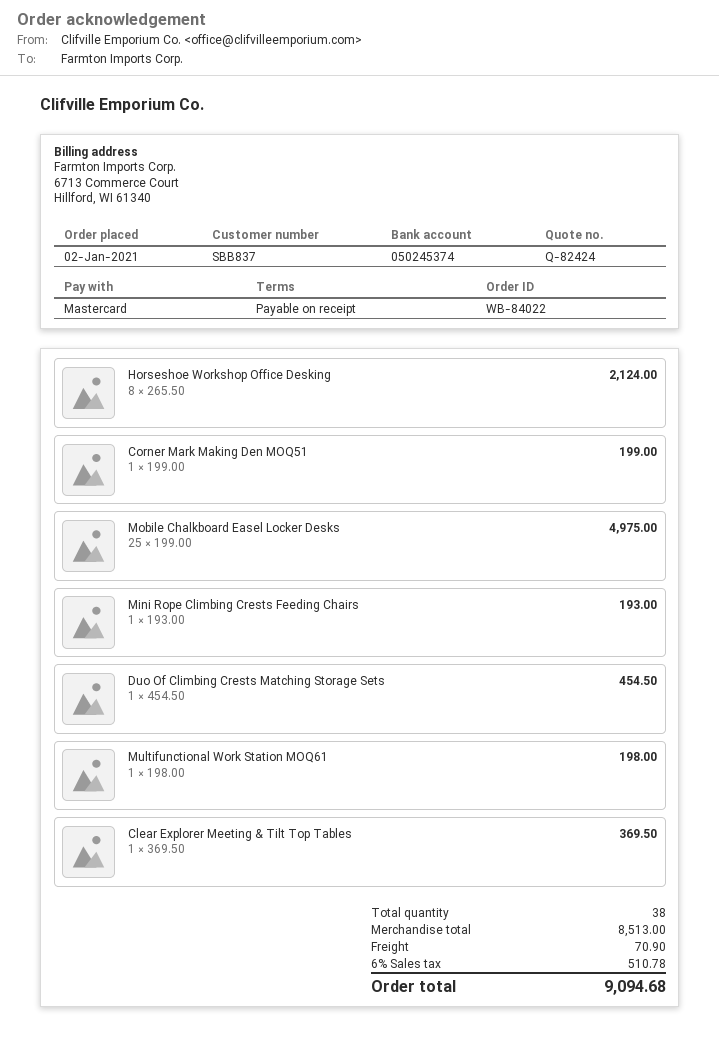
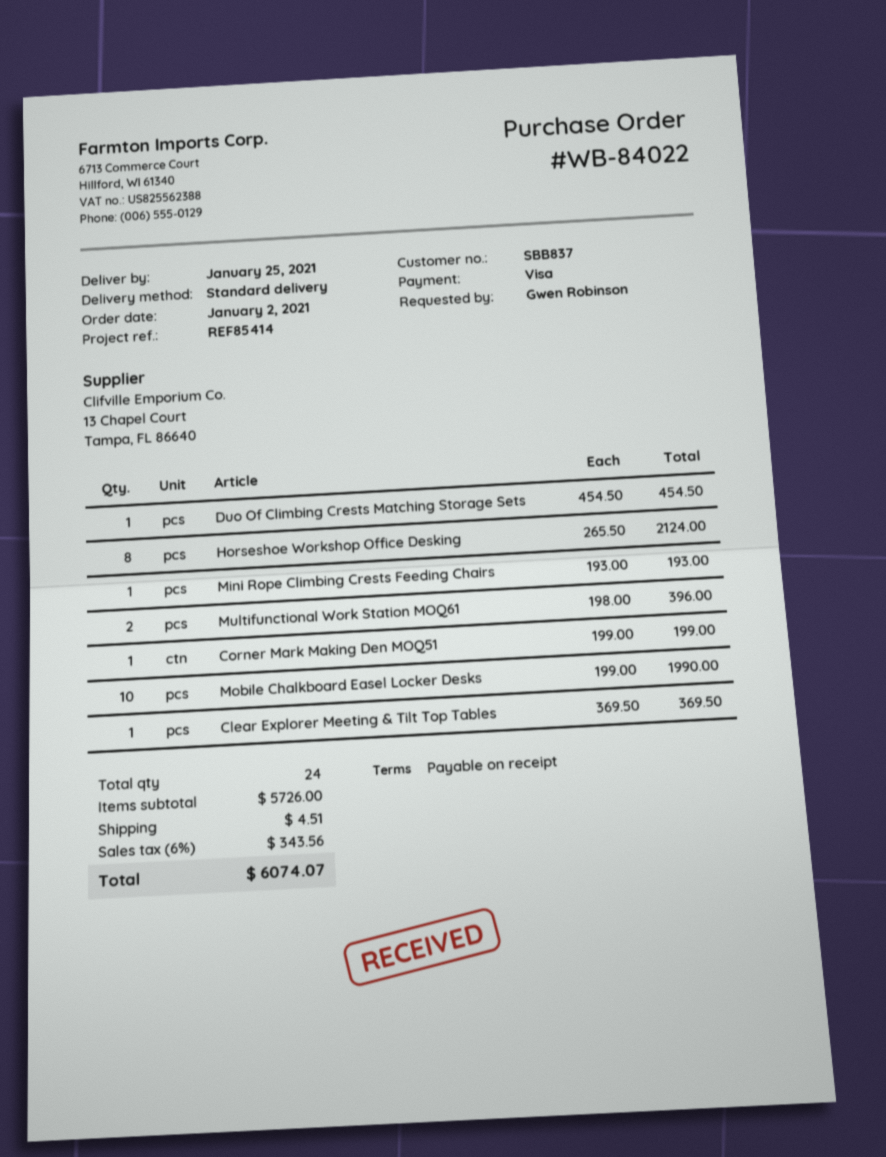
payment method: Mastercard -> Visa
Mobile Chalkboard Easel Locker Desks: 25 x 199.00 = 4975.00 -> 10 x 199.00 = 1990.00
Multifunctional Work Station MOQ61: 1 x 198.00 = 198.00 -> 2 x 198.00 = 396.00
total quantity: 38 -> 24
subtotal: 8513.00 -> 5726.00
shipping: 70.90 -> 4.51
tax: 6% = 510.78 -> 6% = 343.56
total: 9094.68 -> 6074.07

